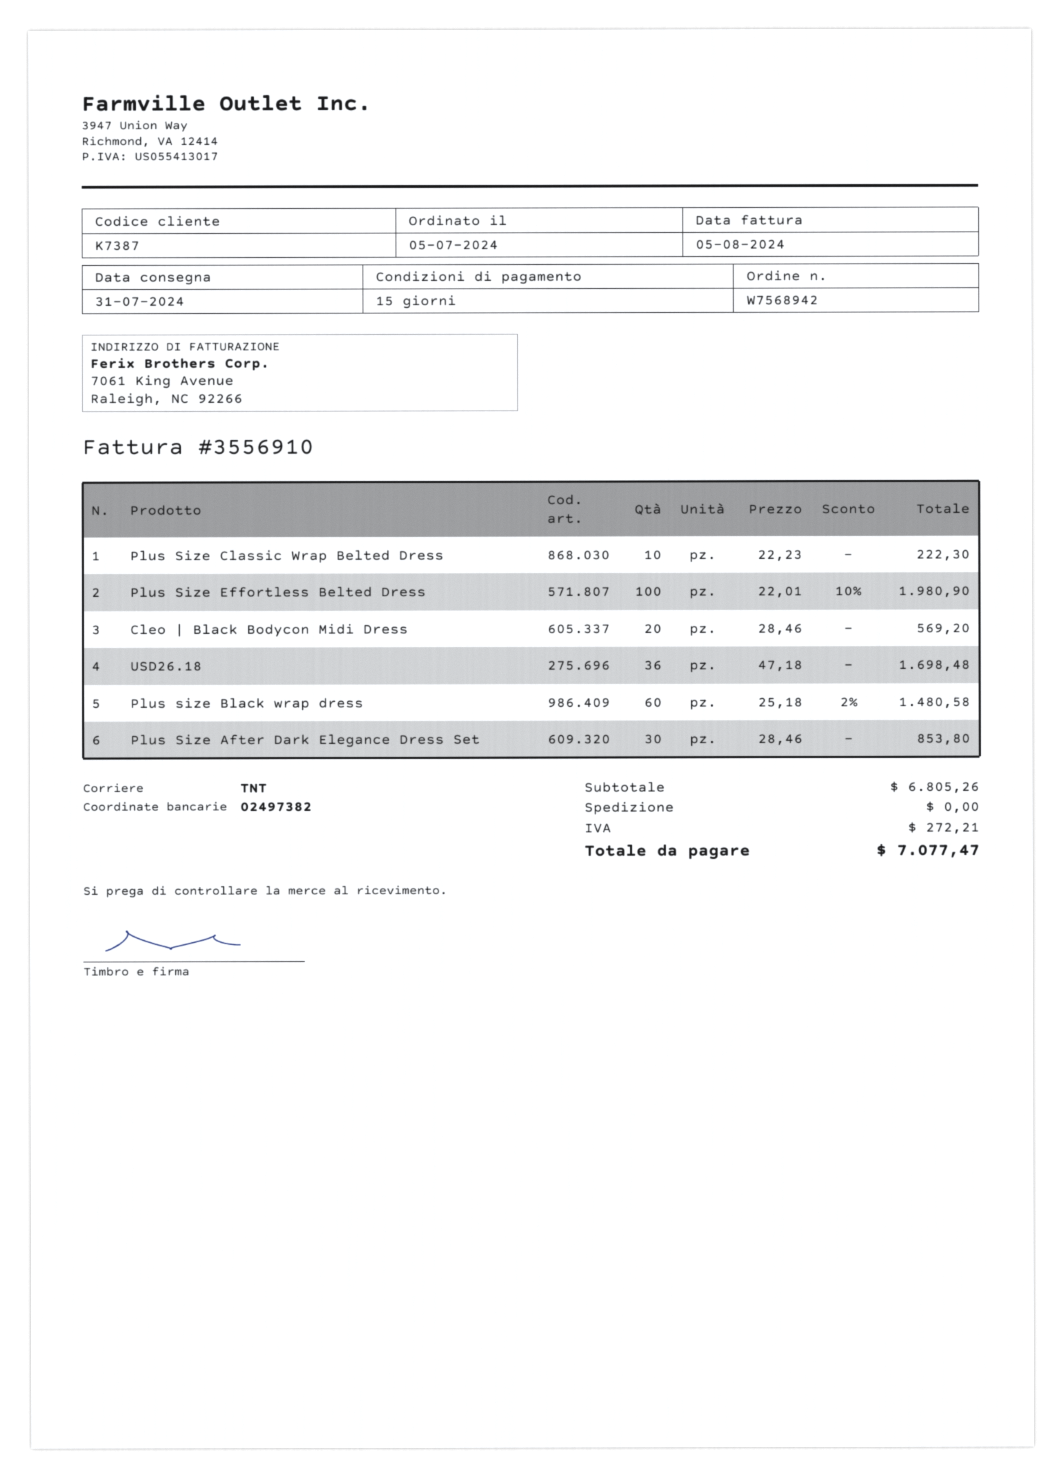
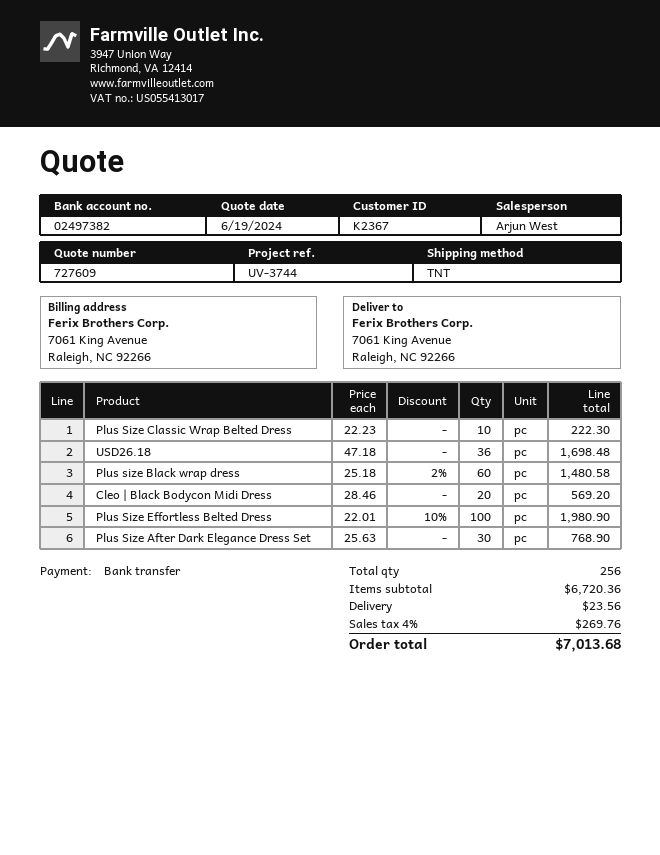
customer number: K7387 -> K2367
Plus Size After Dark Elegance Dress Set: 30 x 28.46 = 853.80 -> 30 x 25.63 = 768.90
subtotal: 6805.26 -> 6720.36
shipping: 0.00 -> 23.56
tax: 272.21 -> 269.76
total: 7077.47 -> 7013.68

